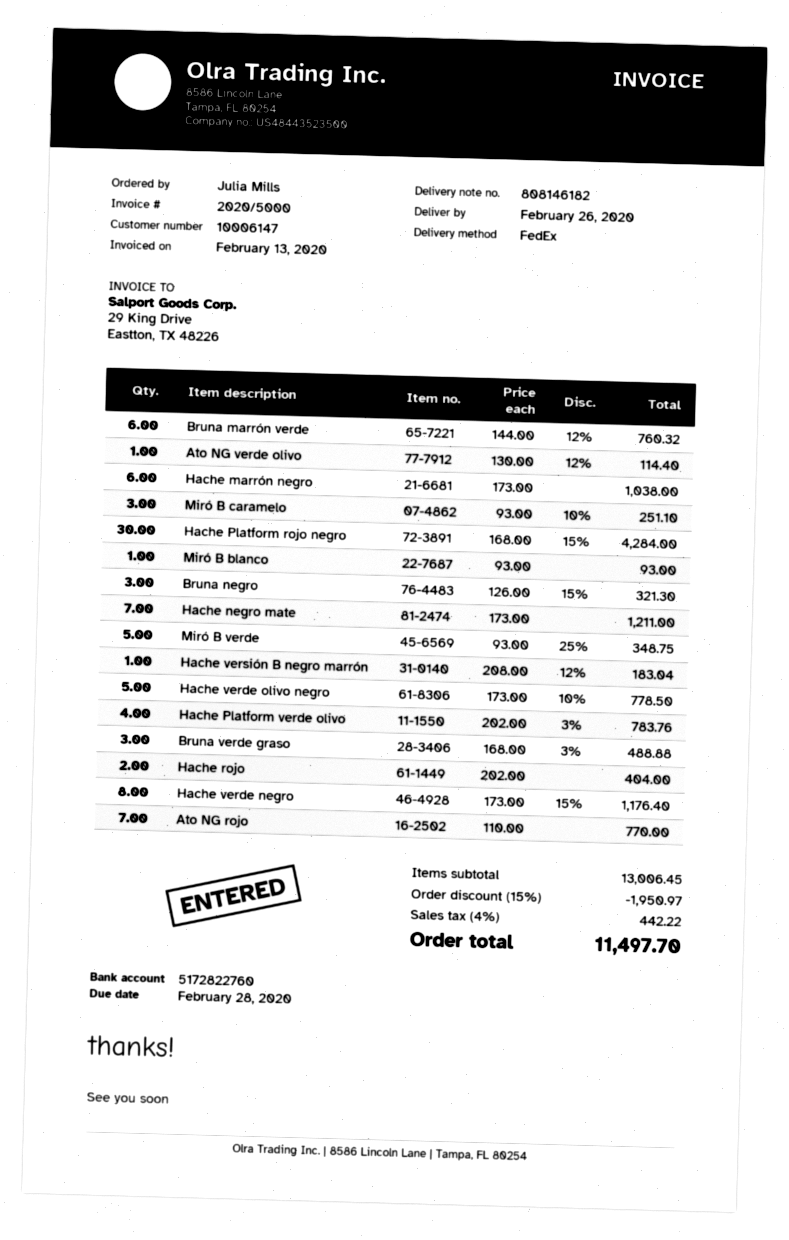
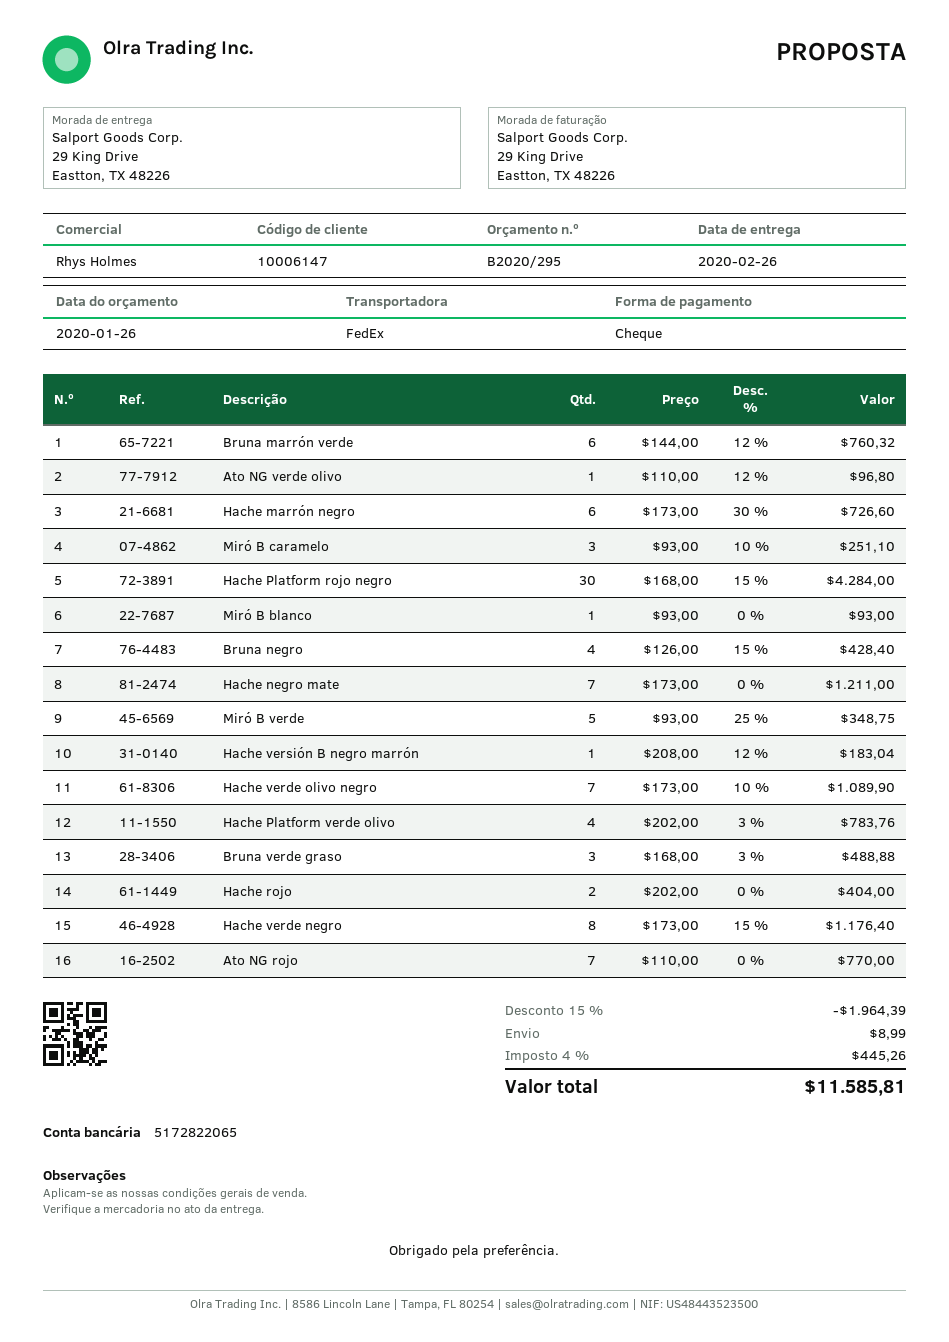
bank account: 5172822760 -> 5172822065
Ato NG verde olivo: 1 x 130.00 - 12% = 114.40 -> 1 x 110.00 - 12% = 96.80
Hache marrón negro: 6 x 173.00 = 1038.00 -> 6 x 173.00 - 30% = 726.60
Bruna negro: 3 x 126.00 - 15% = 321.30 -> 4 x 126.00 - 15% = 428.40
Hache verde olivo negro: 5 x 173.00 - 10% = 778.50 -> 7 x 173.00 - 10% = 1089.90
discount: 15% = 1950.97 -> 15% = 1964.39
shipping: none -> 8.99
tax: 4% = 442.22 -> 4% = 445.26
total: 11497.70 -> 11585.81

